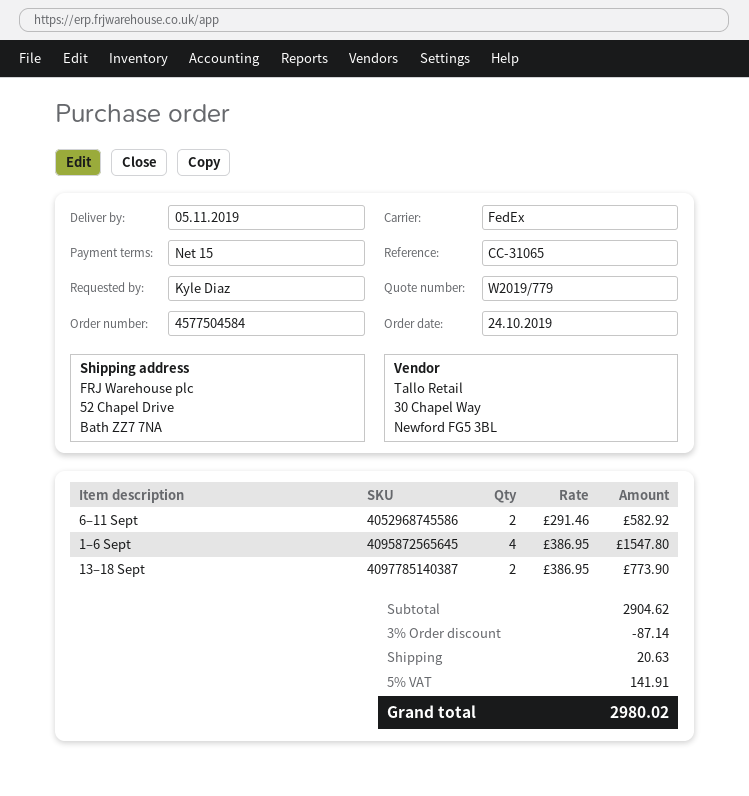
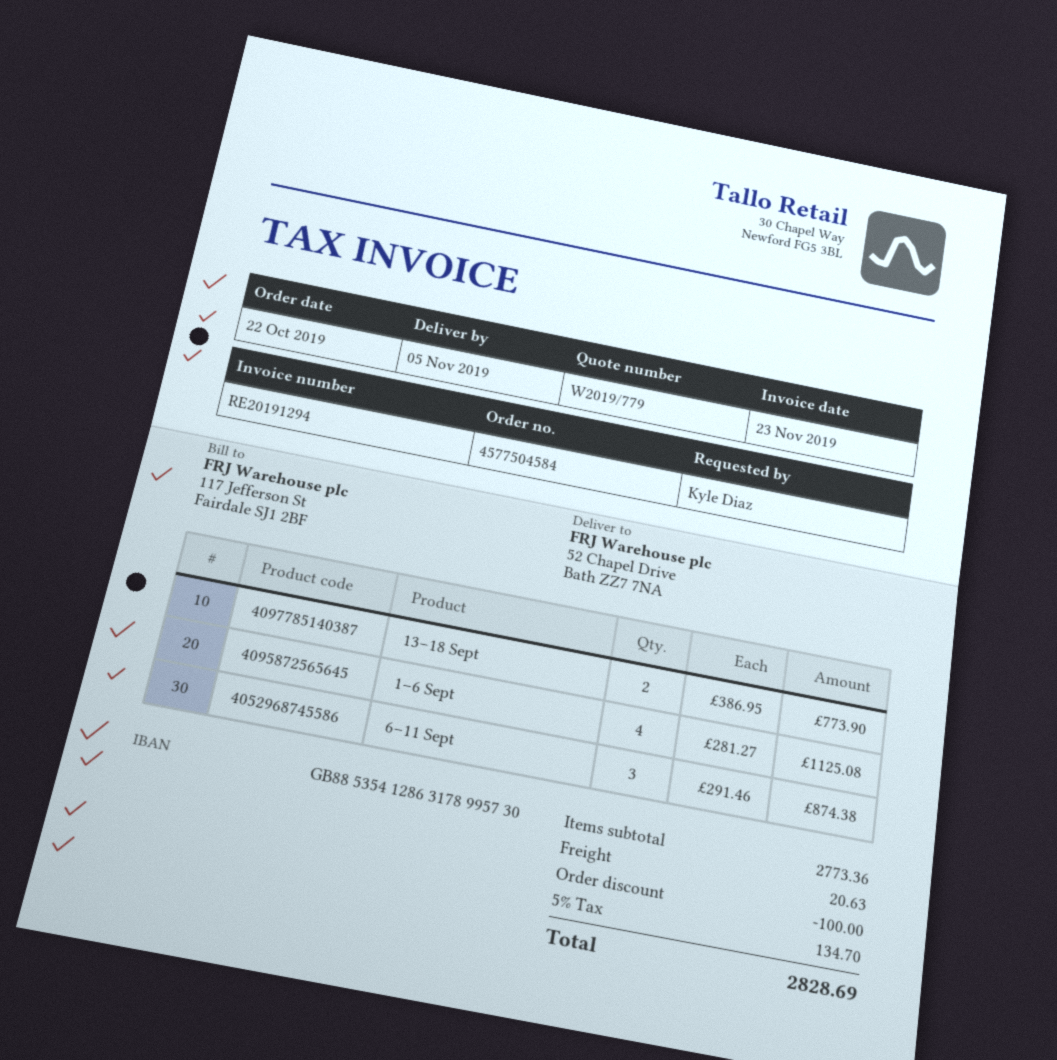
order date: 2019-10-24 -> 2019-10-22
6–11 Sept: 2 x 291.46 = 582.92 -> 3 x 291.46 = 874.38
1–6 Sept: 4 x 386.95 = 1547.80 -> 4 x 281.27 = 1125.08
subtotal: 2904.62 -> 2773.36
discount: 87.14 -> 100.00
tax: 5% = 141.91 -> 5% = 134.70
total: 2980.02 -> 2828.69

